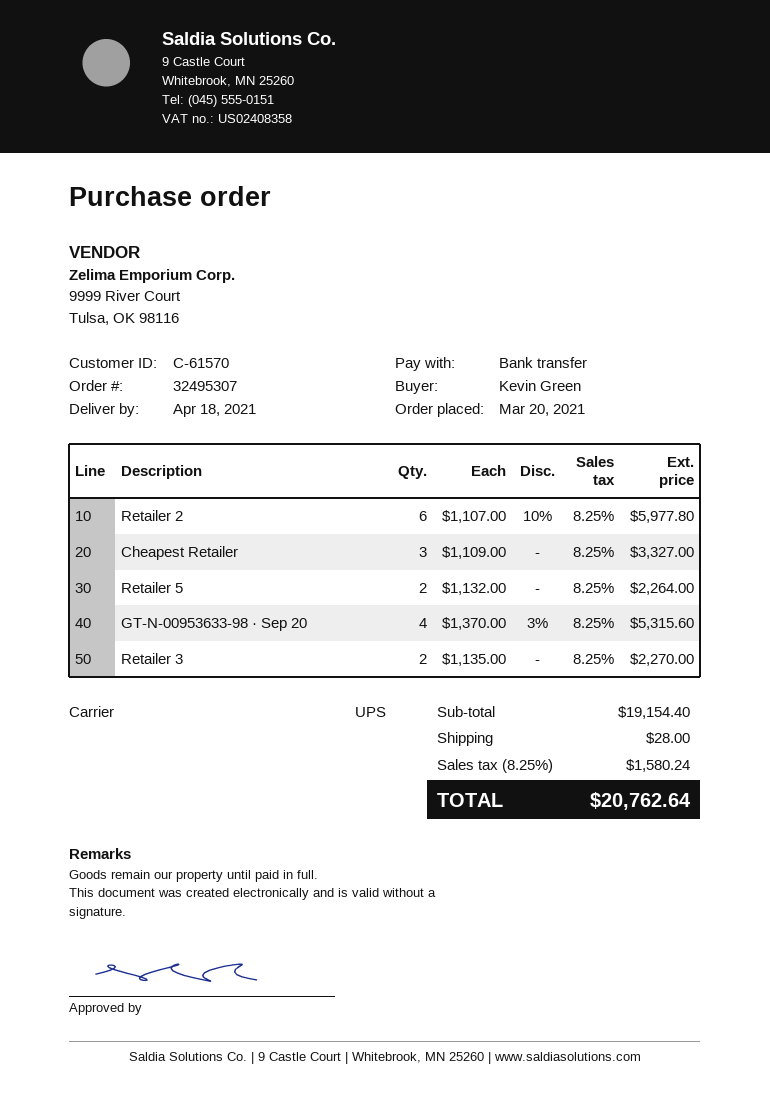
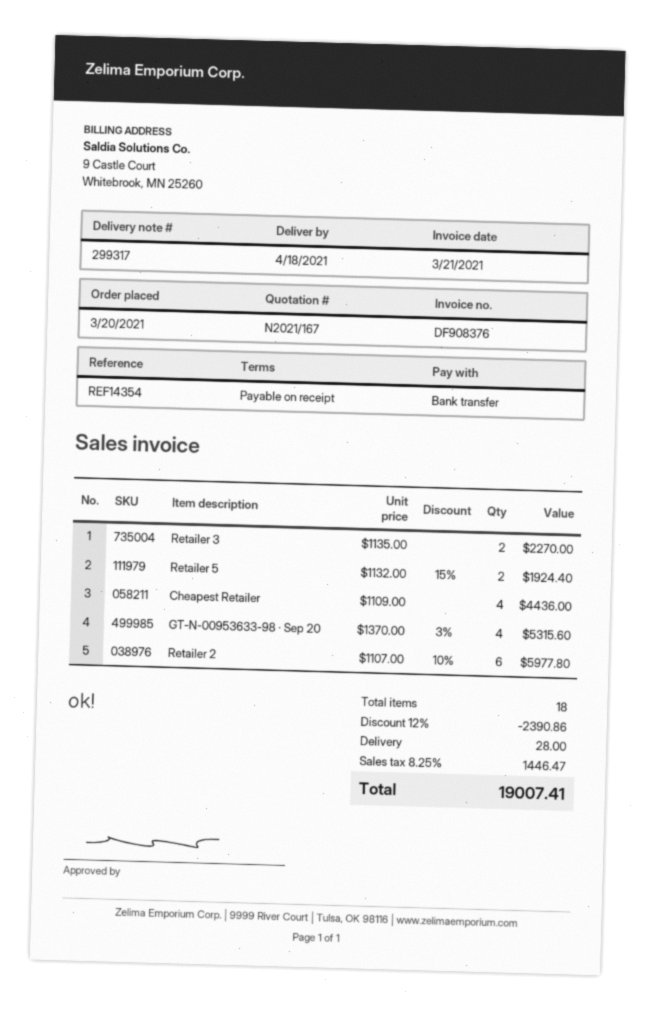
Cheapest Retailer: 3 x 1109.00 = 3327.00 -> 4 x 1109.00 = 4436.00
Retailer 5: 2 x 1132.00 = 2264.00 -> 2 x 1132.00 - 15% = 1924.40
discount: none -> 12% = 2390.86
tax: 8.25% = 1580.24 -> 8.25% = 1446.47
total: 20762.64 -> 19007.41

